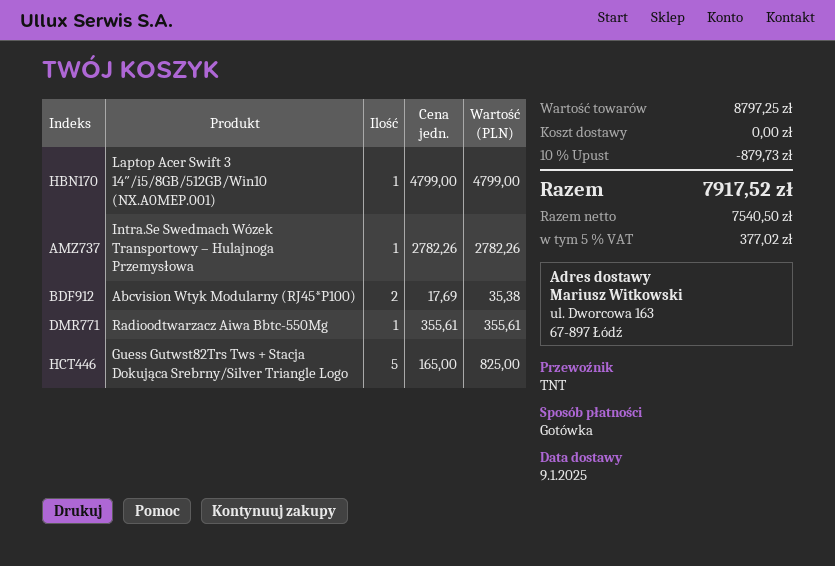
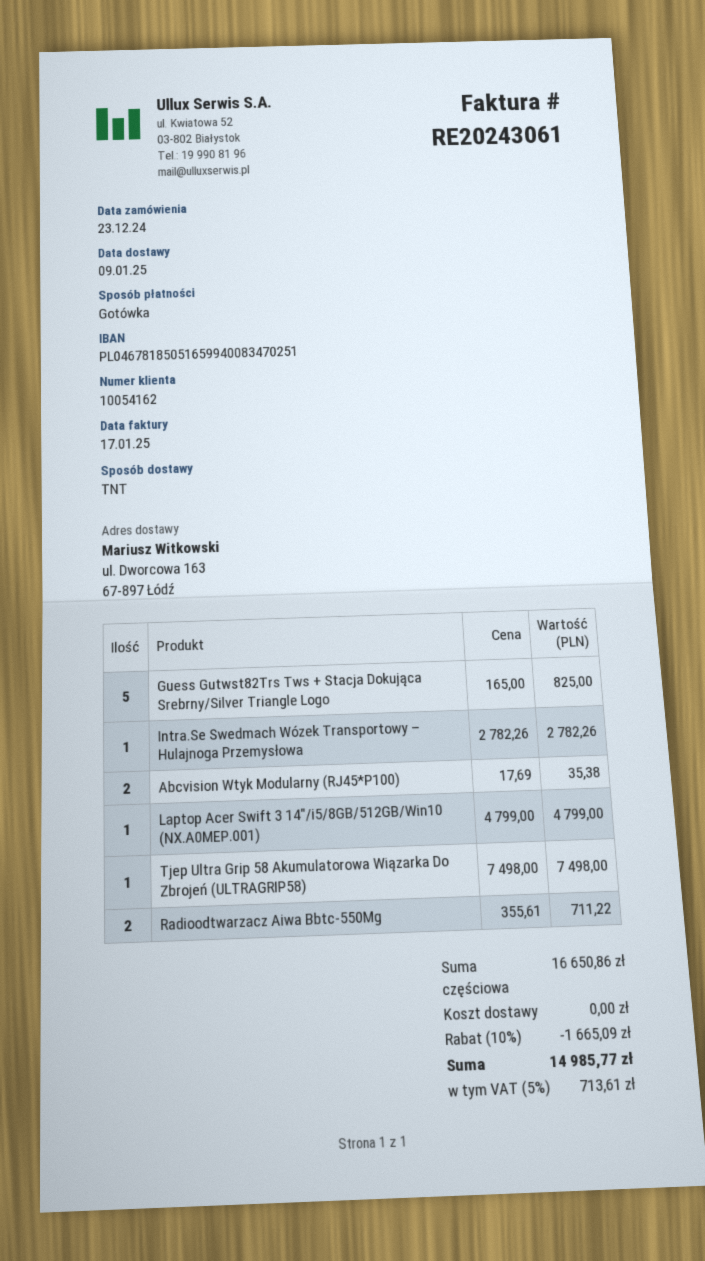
Radioodtwarzacz Aiwa Bbtc-550Mg: 1 x 355.61 = 355.61 -> 2 x 355.61 = 711.22
Tjep Ultra Grip 58 Akumulatorowa Wiązarka Do Zbrojeń (ULTRAGRIP58): none -> 1 x 7498.00 = 7498.00
subtotal: 8797.25 -> 16650.86
discount: 10% = 879.73 -> 10% = 1665.09
tax: 5% = 377.02 -> 5% = 713.61
total: 7917.52 -> 14985.77

